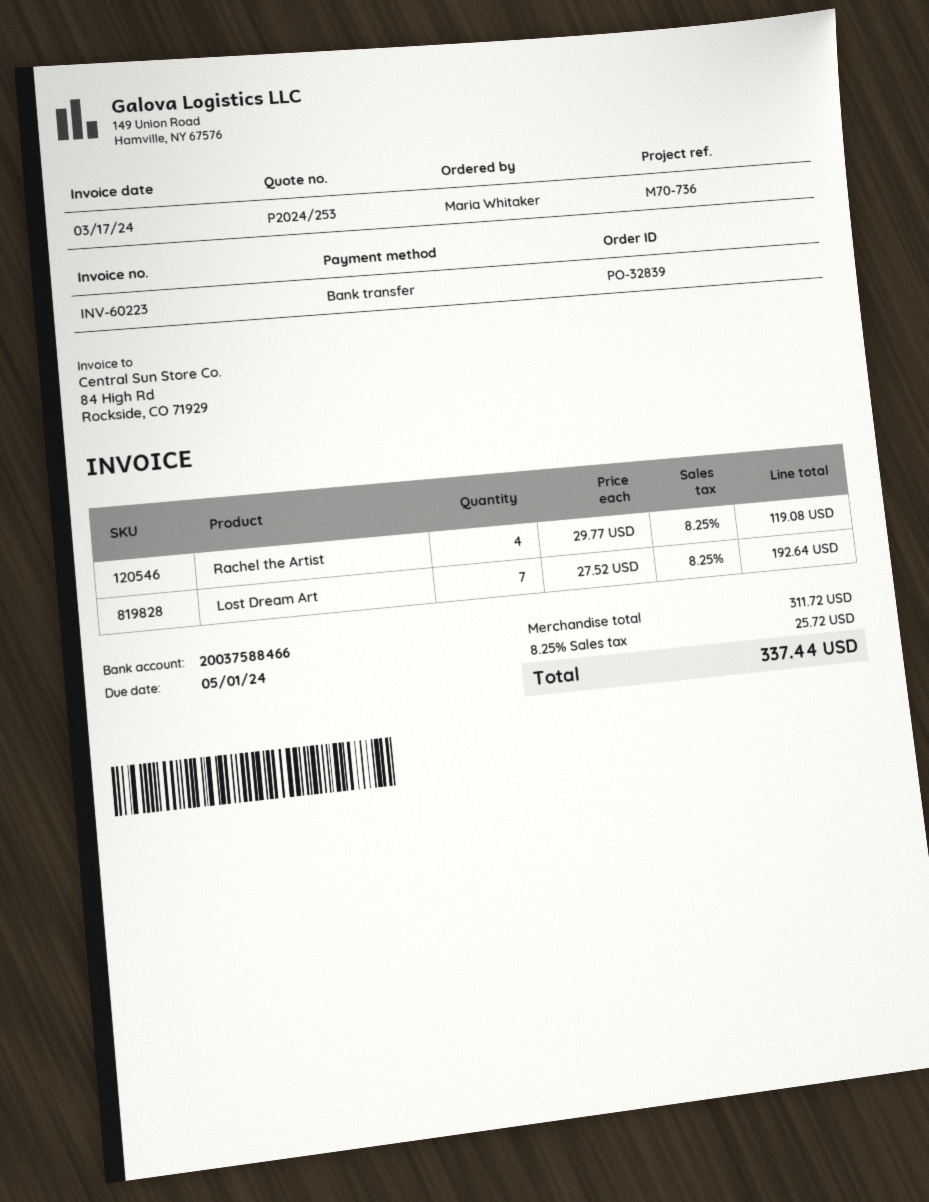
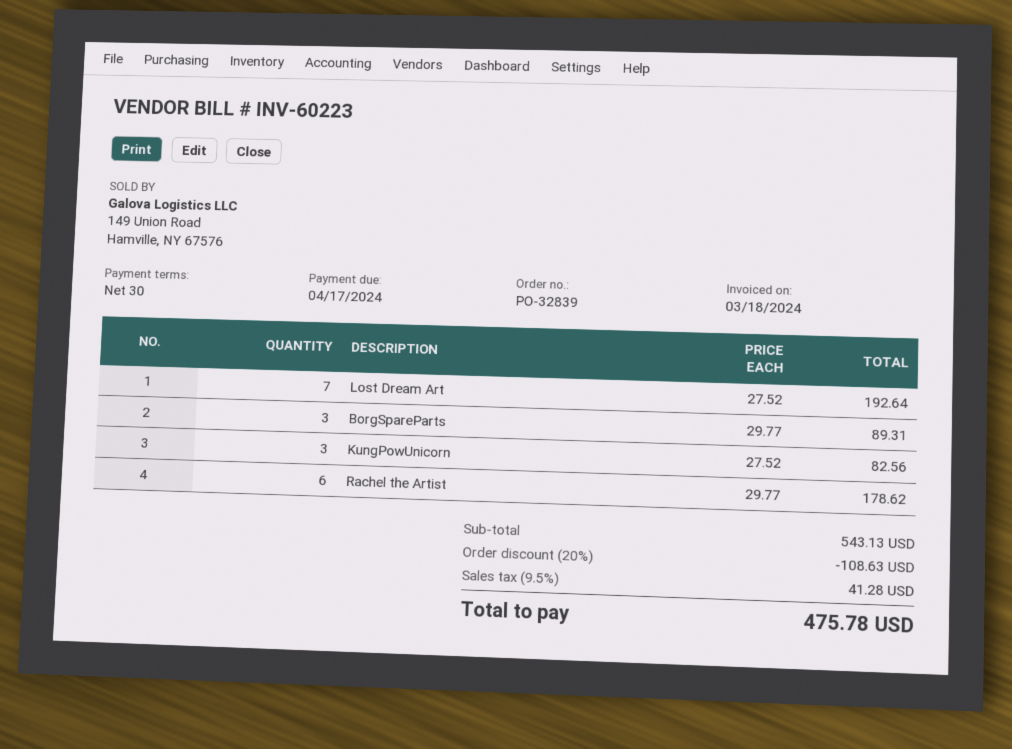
invoice date: 2024-03-17 -> 2024-03-18
due date: 2024-05-01 -> 2024-04-17
Rachel the Artist: 4 x 29.77 = 119.08 -> 6 x 29.77 = 178.62
BorgSpareParts: none -> 3 x 29.77 = 89.31
KungPowUnicorn: none -> 3 x 27.52 = 82.56
subtotal: 311.72 -> 543.13
discount: none -> 20% = 108.63
tax: 8.25% = 25.72 -> 9.5% = 41.28
total: 337.44 -> 475.78

